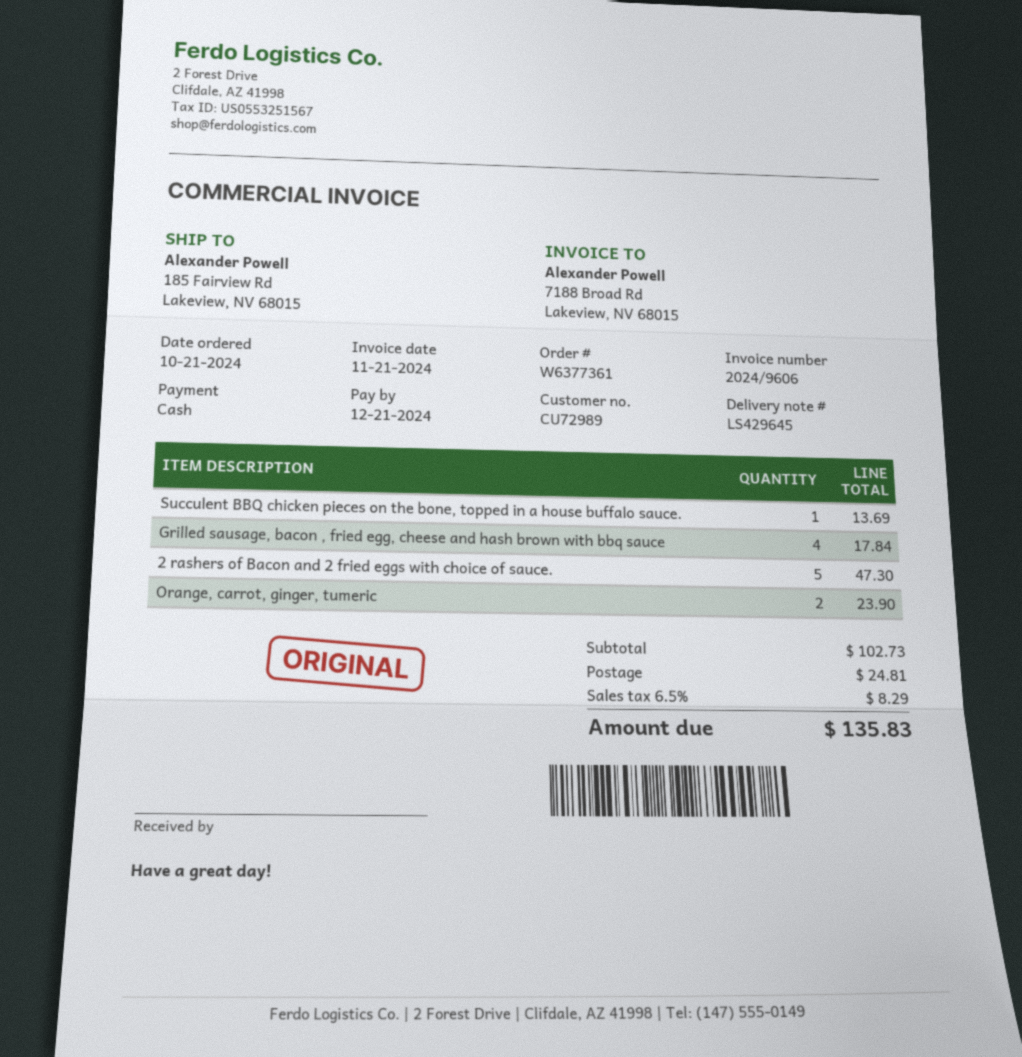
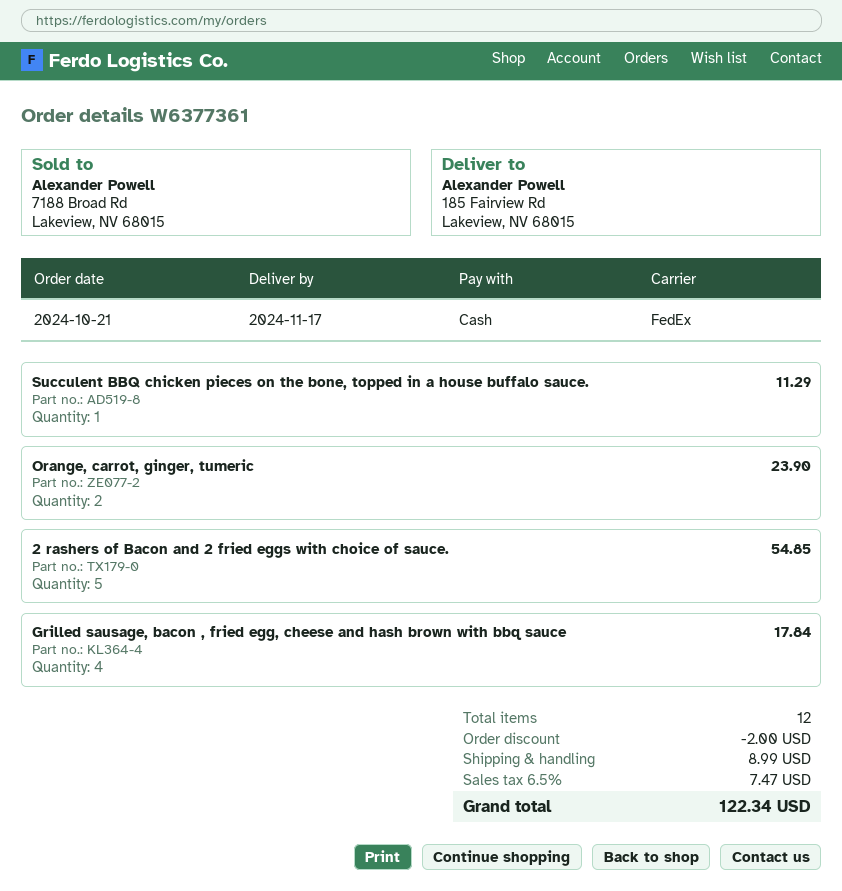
Succulent BBQ chicken pieces on the bone, topped in a house buffalo sauce.: 1 for 13.69 -> 1 for 11.29
2 rashers of Bacon and 2 fried eggs with choice of sauce.: 5 for 47.30 -> 5 for 54.85
discount: none -> 2.00
shipping: 24.81 -> 8.99
tax: 6.5% = 8.29 -> 6.5% = 7.47
total: 135.83 -> 122.34

